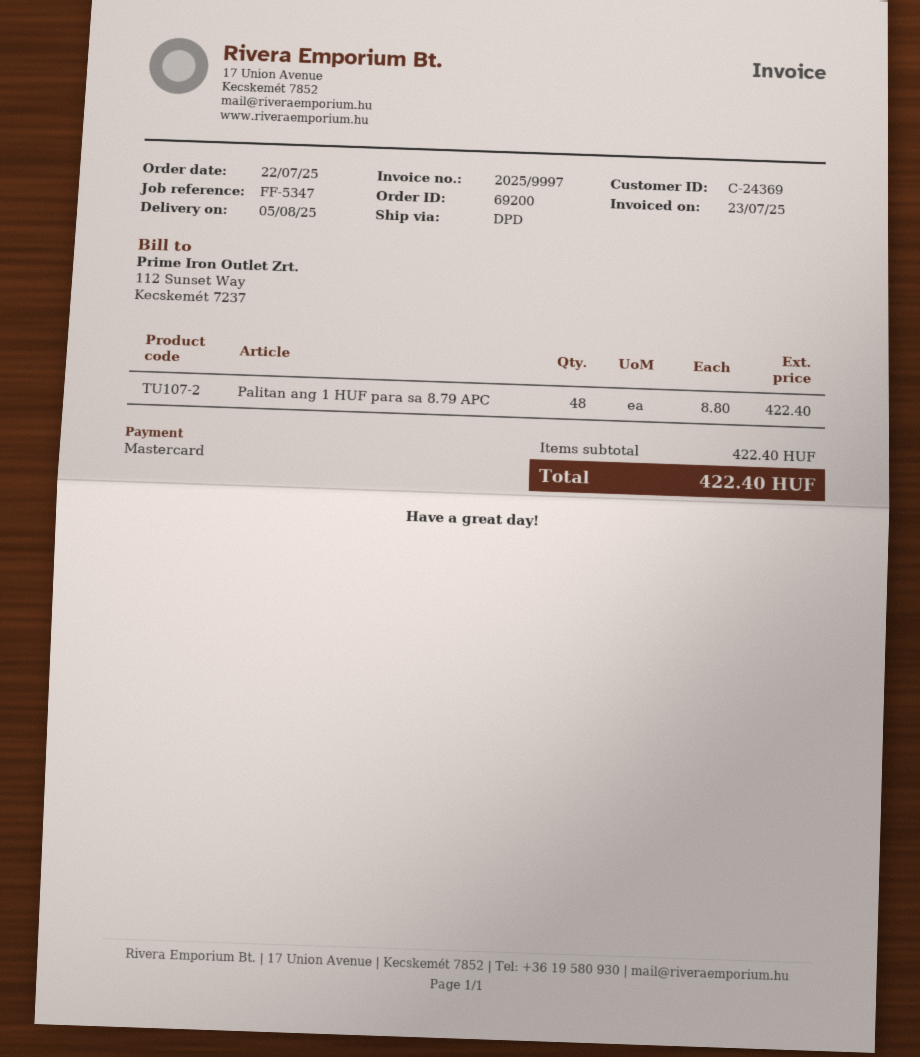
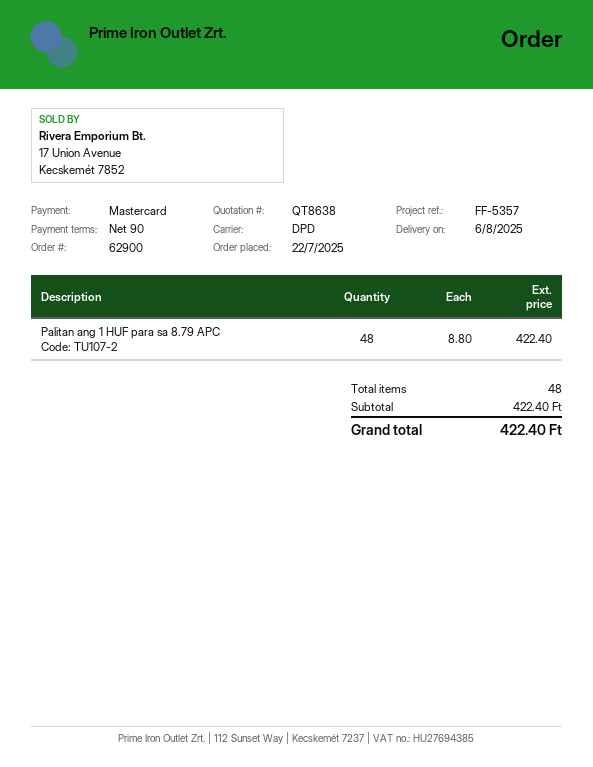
order number: 69200 -> 62900
delivery date: 2025-08-05 -> 2025-08-06
reference: FF-5347 -> FF-5357

